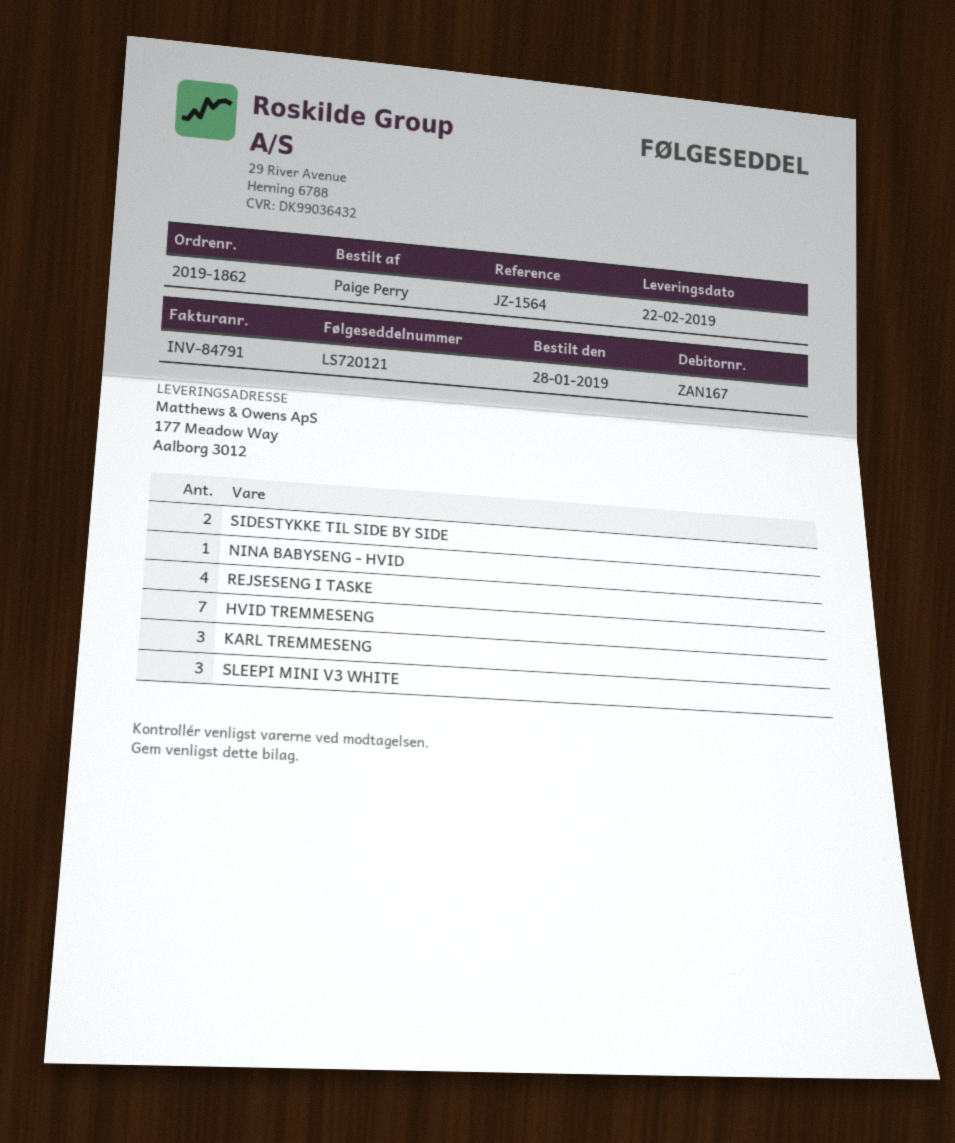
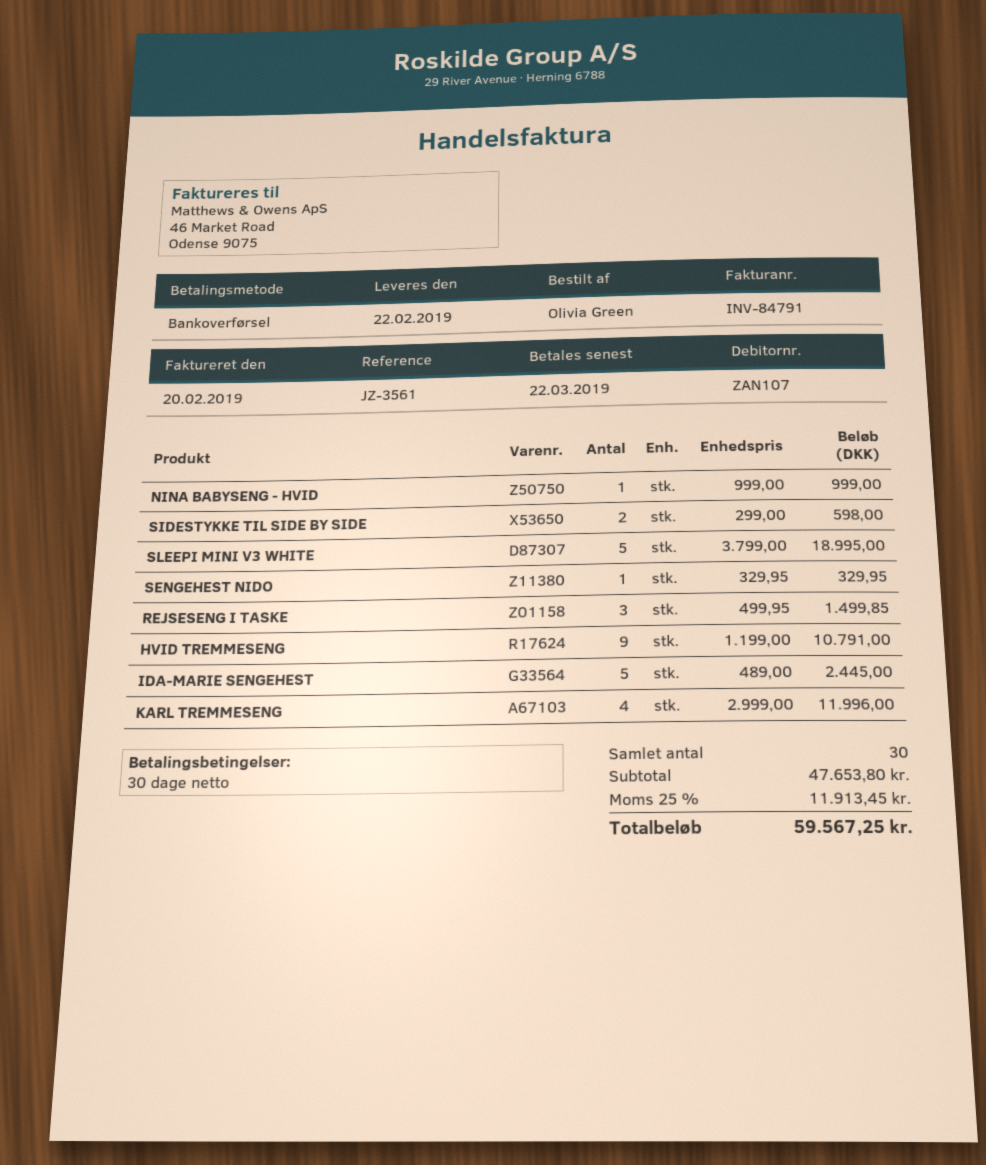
customer number: ZAN167 -> ZAN107
reference: JZ-1564 -> JZ-3561
ordered by: Paige Perry -> Olivia Green
REJSESENG I TASKE: 4 -> 3
HVID TREMMESENG: 7 -> 9
KARL TREMMESENG: 3 -> 4
SLEEPI MINI V3 WHITE: 3 -> 5
SENGEHEST NIDO: none -> 1
IDA-MARIE SENGEHEST: none -> 5

